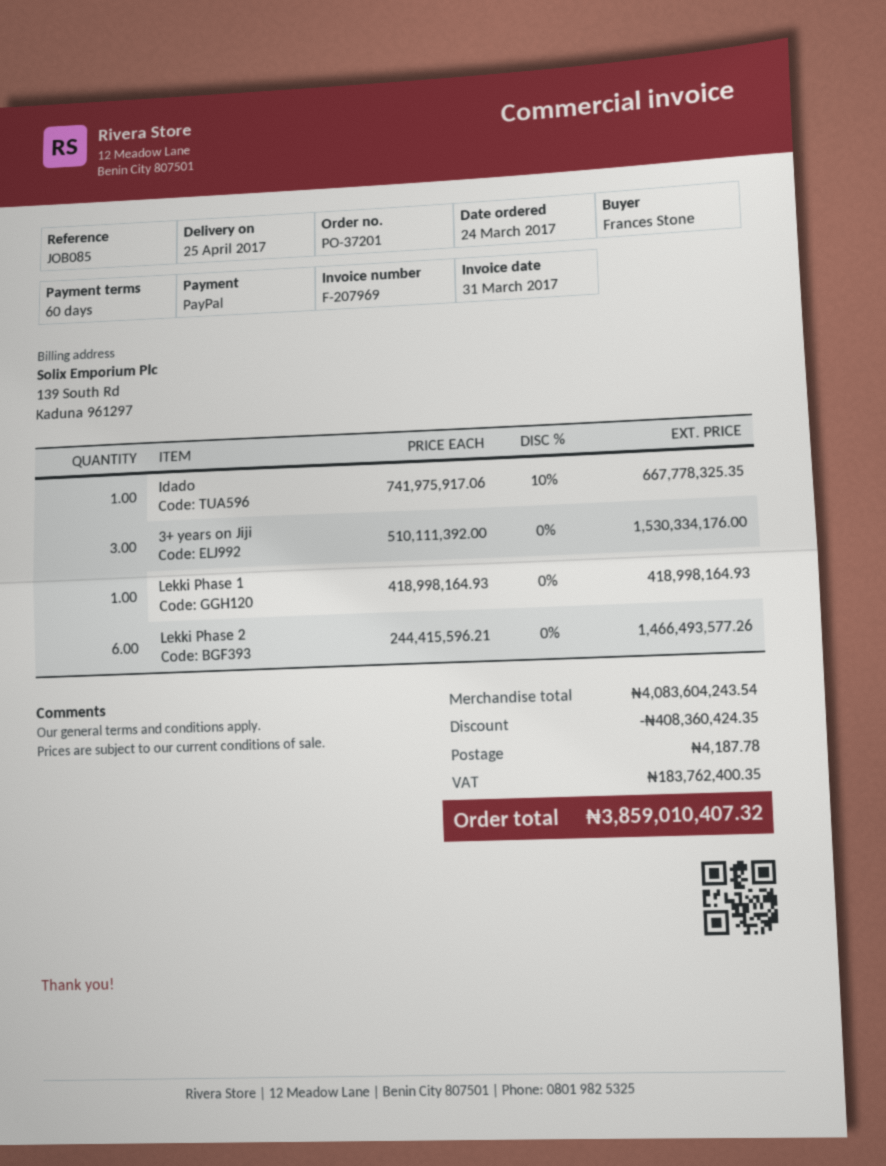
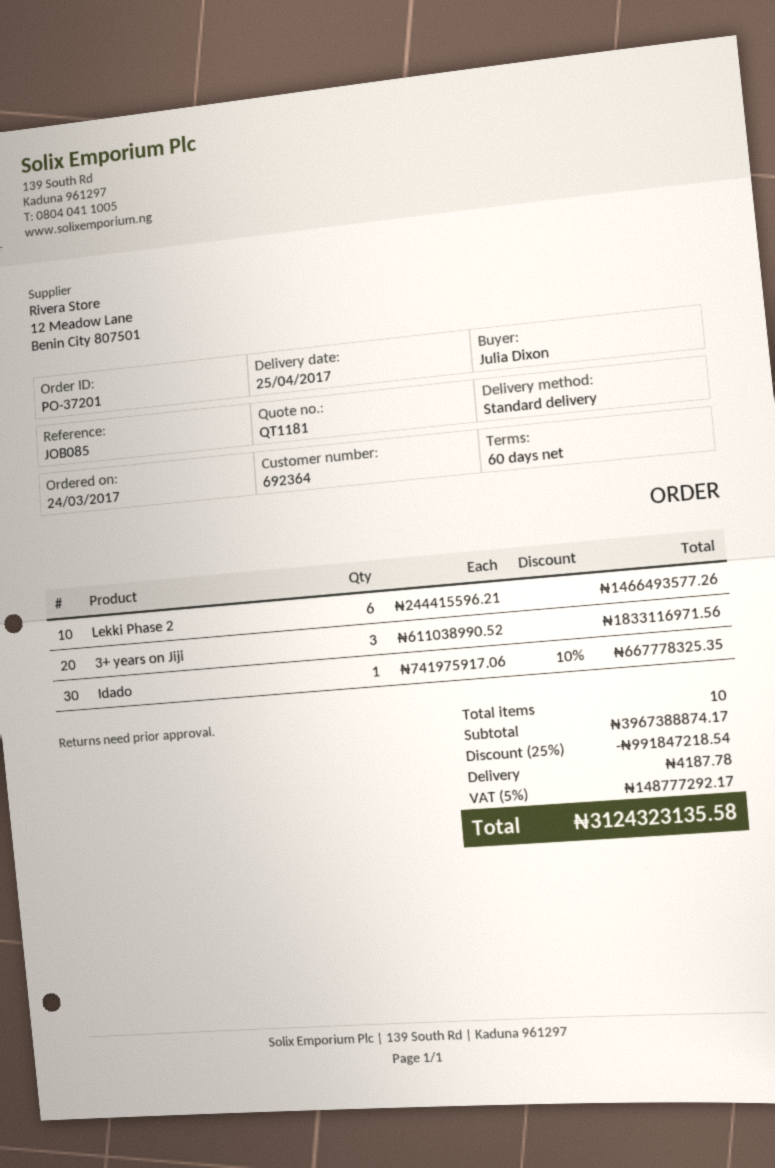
ordered by: Frances Stone -> Julia Dixon
3+ years on Jiji: 3 x 510111392.00 = 1530334176.00 -> 3 x 611038990.52 = 1833116971.56
Lekki Phase 1: 1 x 418998164.93 = 418998164.93 -> none
subtotal: 4083604243.54 -> 3967388874.17
discount: 408360424.35 -> 991847218.54
tax: 183762400.35 -> 148777292.17
total: 3859010407.32 -> 3124323135.58

